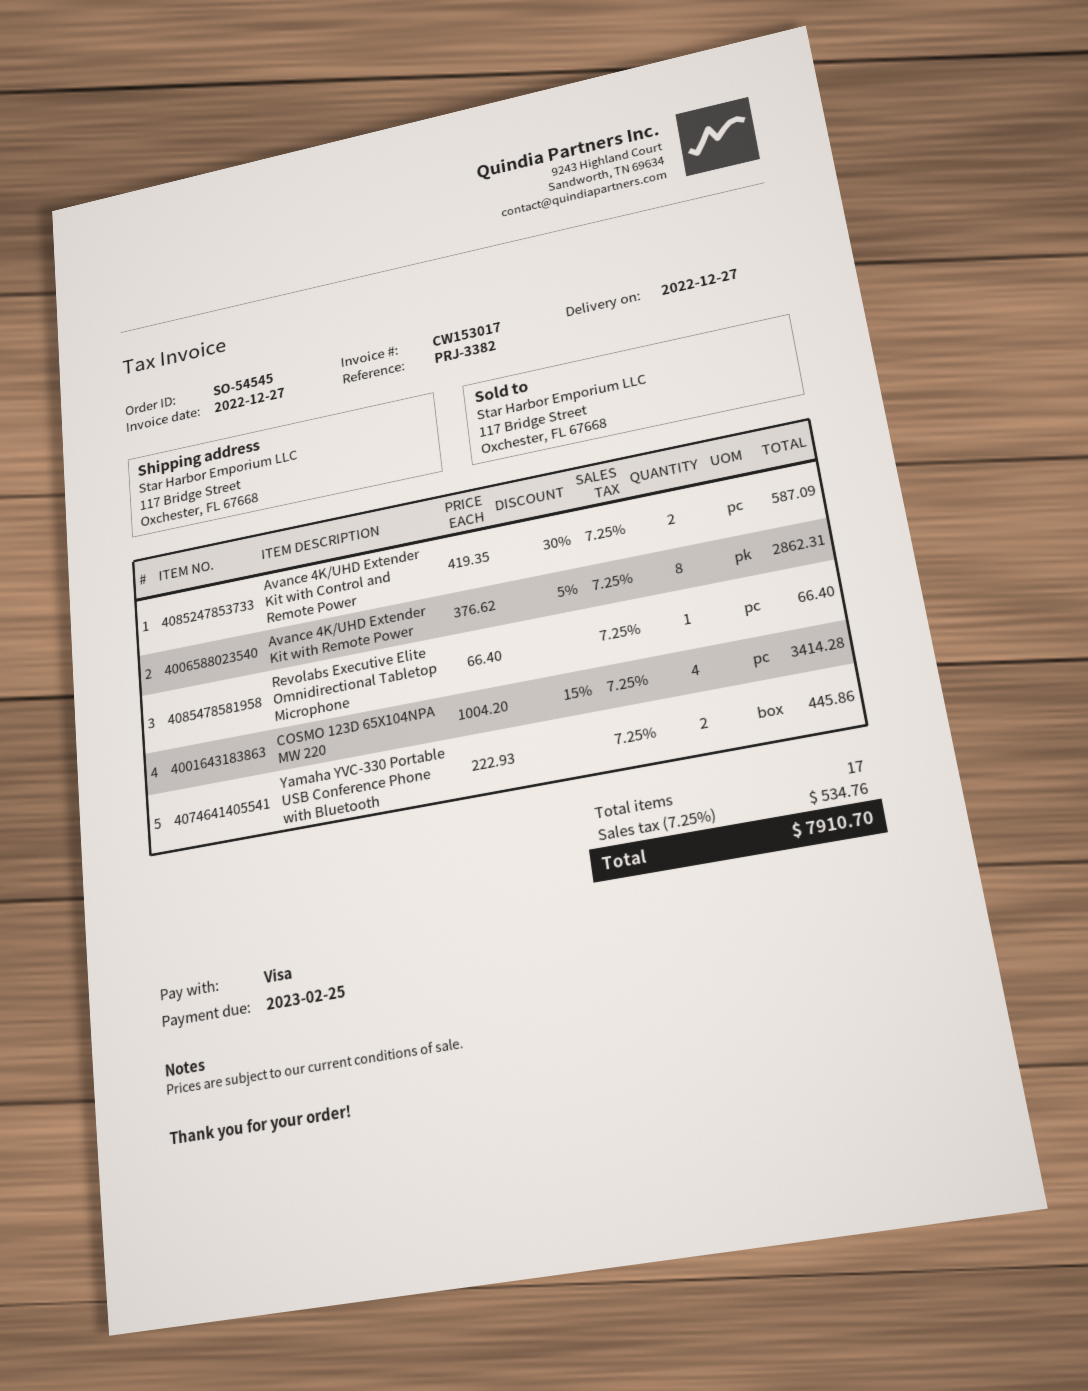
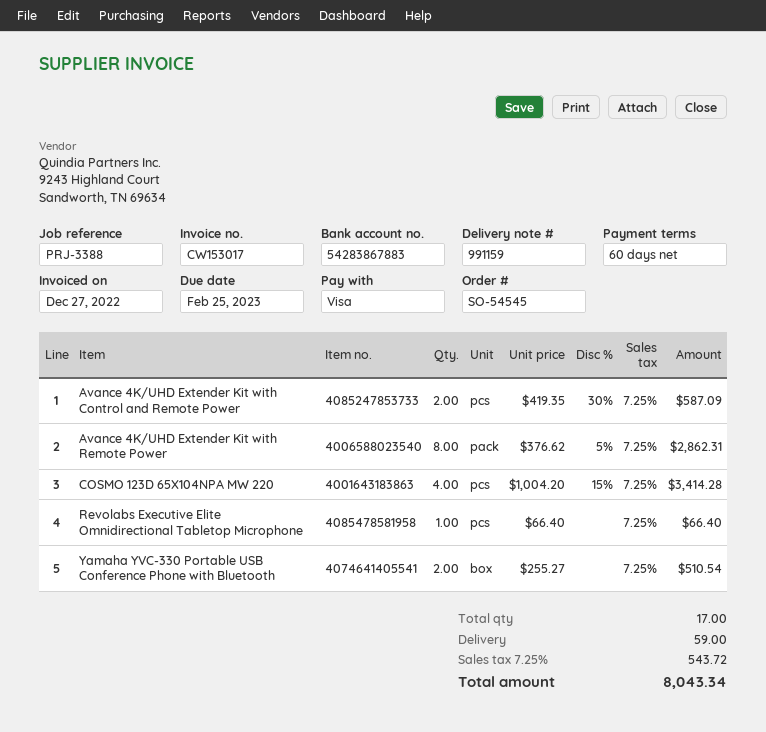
reference: PRJ-3382 -> PRJ-3388
Yamaha YVC-330 Portable USB Conference Phone with Bluetooth: 2 x 222.93 = 445.86 -> 2 x 255.27 = 510.54
shipping: none -> 59.00
tax: 7.25% = 534.76 -> 7.25% = 543.72
total: 7910.70 -> 8043.34

